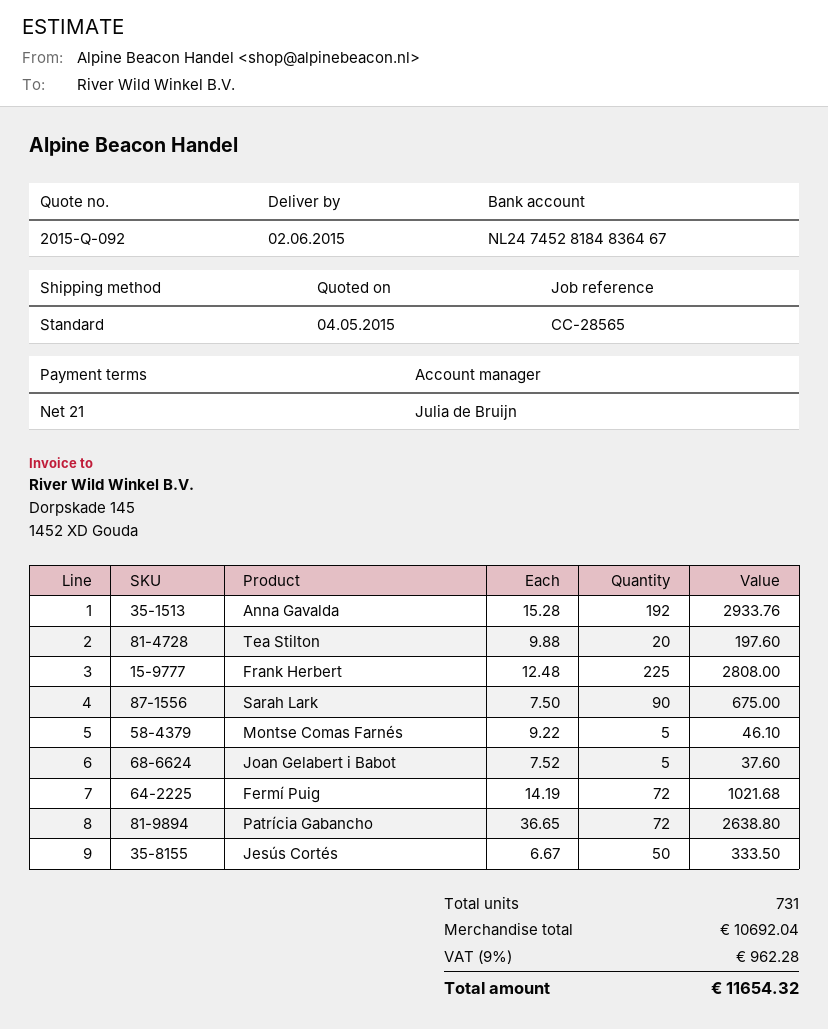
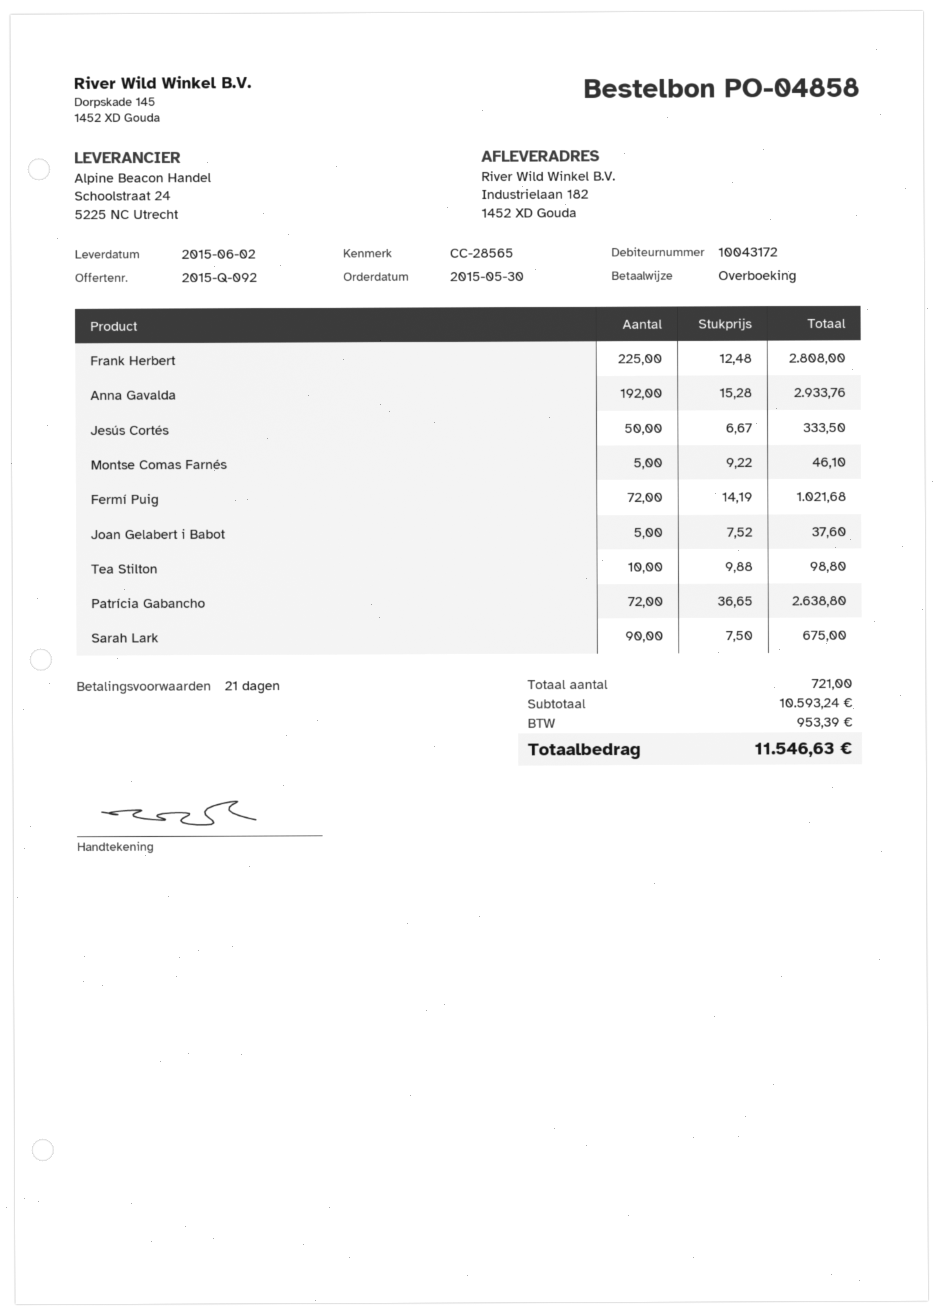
Tea Stilton: 20 x 9.88 = 197.60 -> 10 x 9.88 = 98.80
total quantity: 731 -> 721
subtotal: 10692.04 -> 10593.24
tax: 962.28 -> 953.39
total: 11654.32 -> 11546.63

